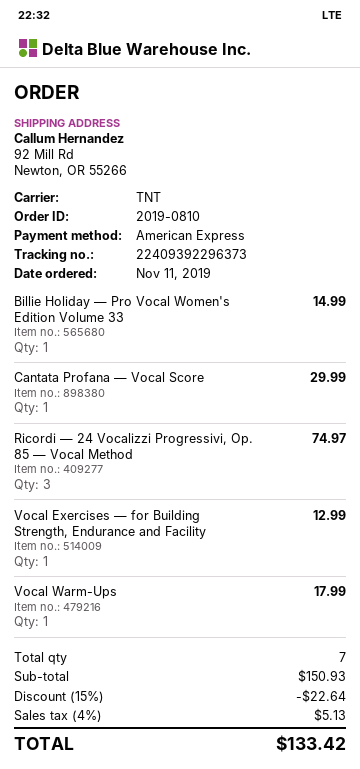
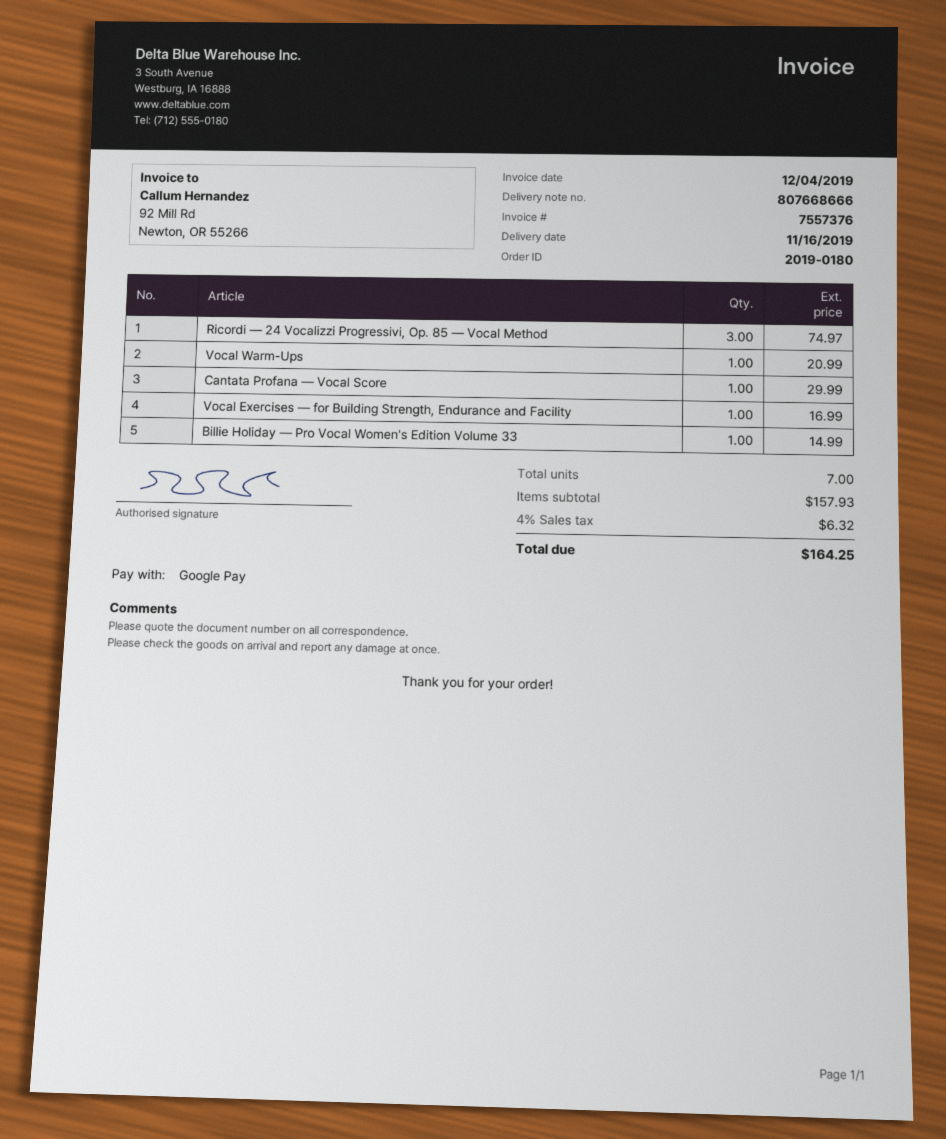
order number: 2019-0810 -> 2019-0180
payment method: American Express -> Google Pay
Vocal Exercises — for Building Strength, Endurance and Facility: 1 for 12.99 -> 1 for 16.99
Vocal Warm-Ups: 1 for 17.99 -> 1 for 20.99
subtotal: 150.93 -> 157.93
discount: 15% = 22.64 -> none
tax: 4% = 5.13 -> 4% = 6.32
total: 133.42 -> 164.25

